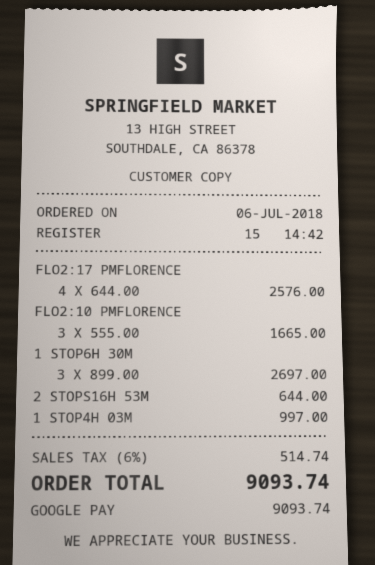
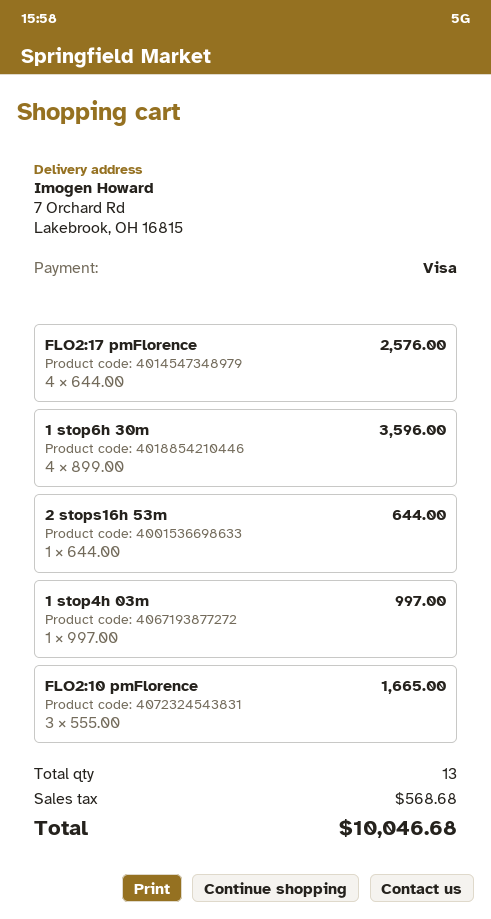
payment method: Google Pay -> Visa
1 STOP6H 30M: 3 x 899.00 = 2697.00 -> 4 x 899.00 = 3596.00
tax: 514.74 -> 568.68
total: 9093.74 -> 10046.68

